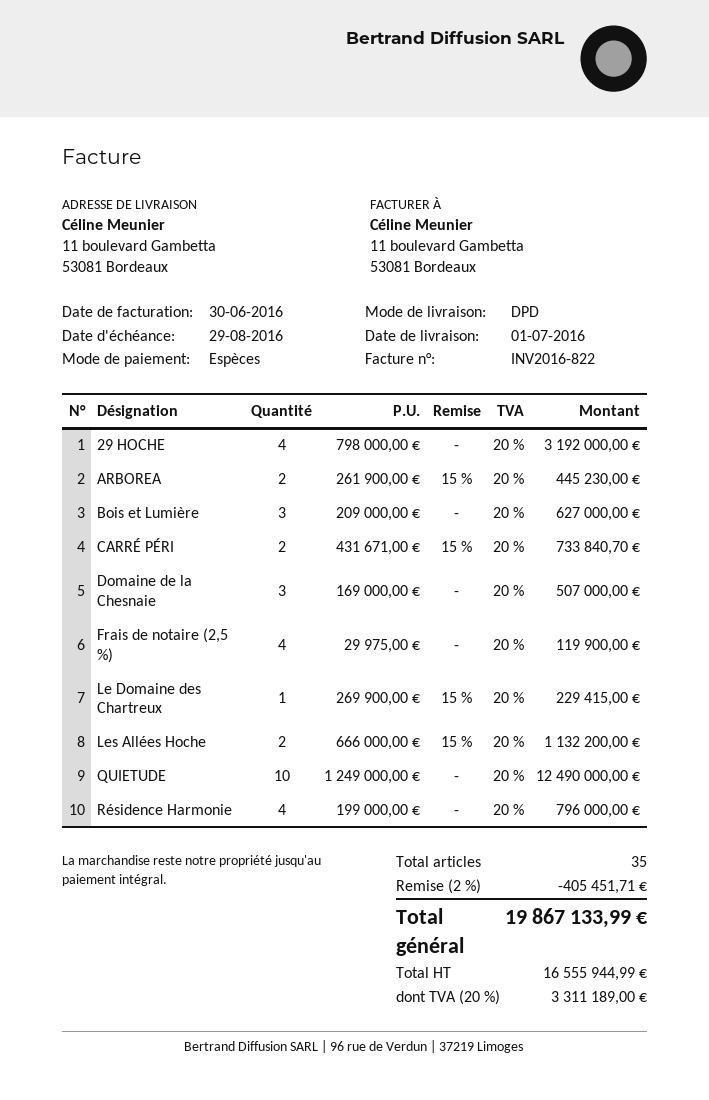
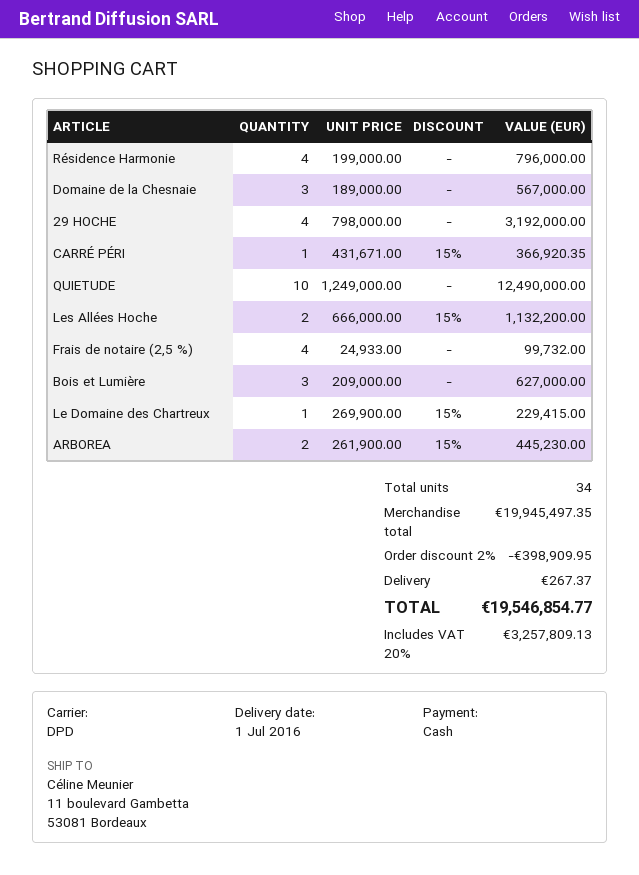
CARRÉ PÉRI: 2 x 431671.00 - 15% = 733840.70 -> 1 x 431671.00 - 15% = 366920.35
Domaine de la Chesnaie: 3 x 169000.00 = 507000.00 -> 3 x 189000.00 = 567000.00
Frais de notaire (2,5 %): 4 x 29975.00 = 119900.00 -> 4 x 24933.00 = 99732.00
total quantity: 35 -> 34
discount: 2% = 405451.71 -> 2% = 398909.95
shipping: none -> 267.37
tax: 20% = 3311189.00 -> 20% = 3257809.13
total: 19867133.99 -> 19546854.77

